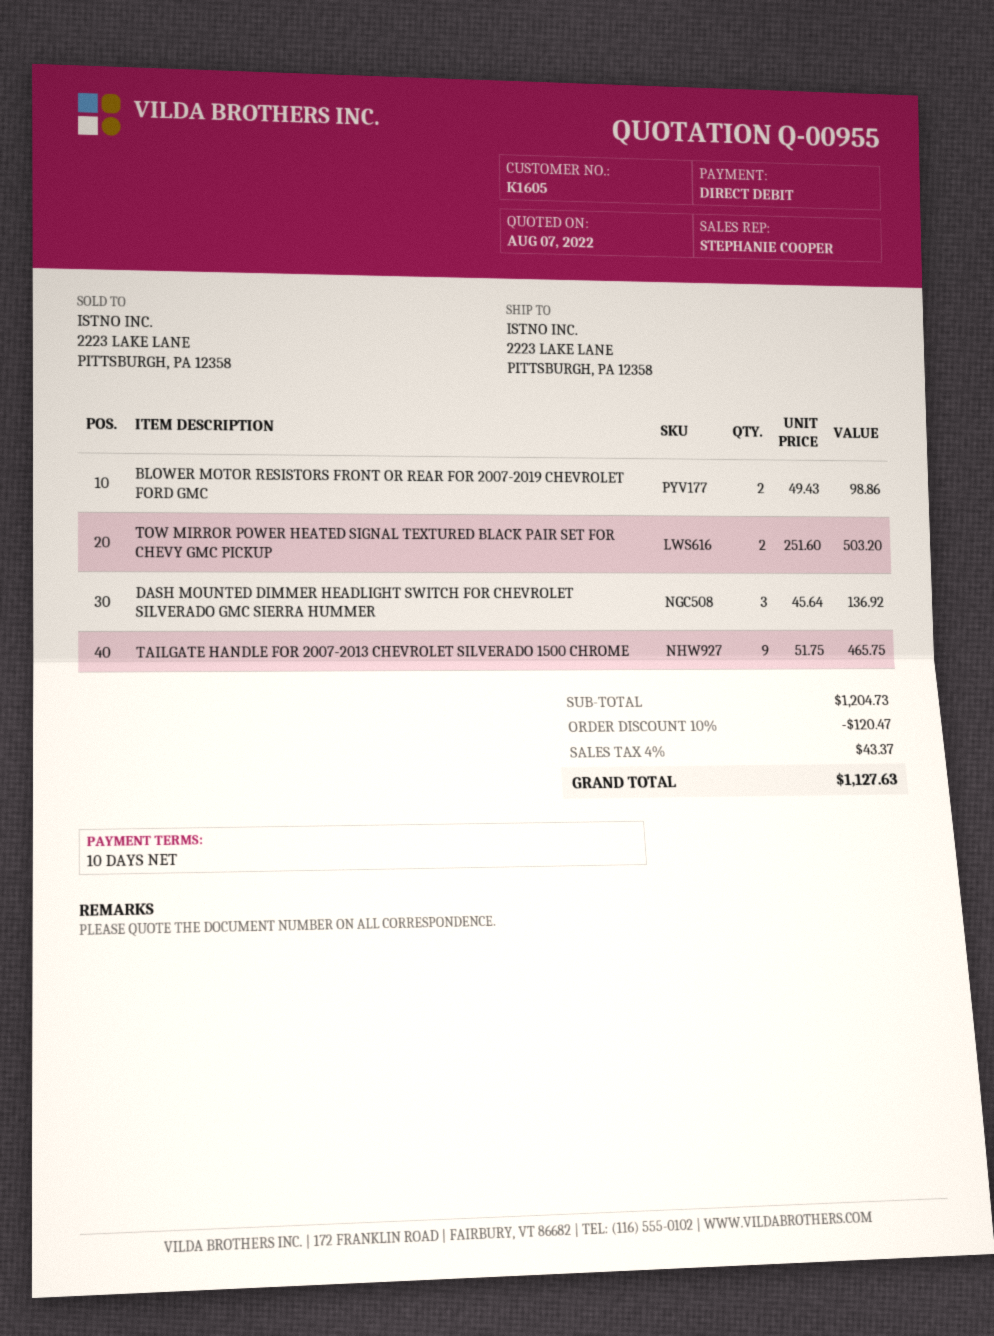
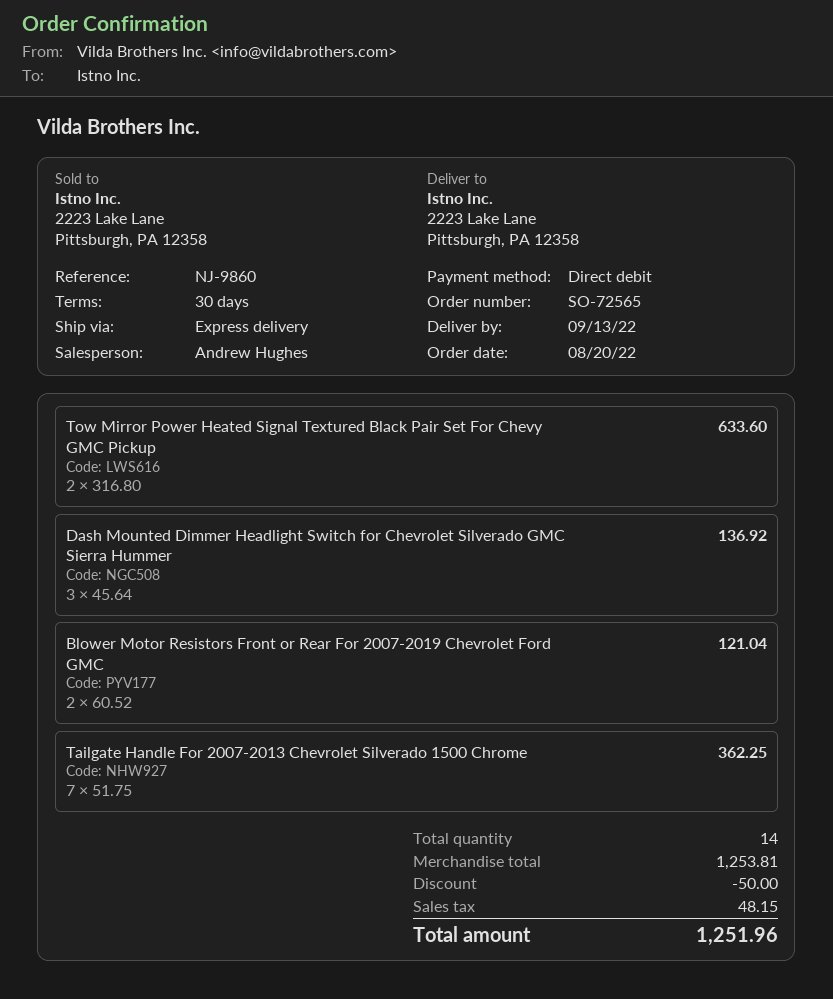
payment terms: 10 days -> 30 days
sales rep: STEPHANIE COOPER -> Andrew Hughes
BLOWER MOTOR RESISTORS FRONT OR REAR FOR 2007-2019 CHEVROLET FORD GMC: 2 x 49.43 = 98.86 -> 2 x 60.52 = 121.04
TOW MIRROR POWER HEATED SIGNAL TEXTURED BLACK PAIR SET FOR CHEVY GMC PICKUP: 2 x 251.60 = 503.20 -> 2 x 316.80 = 633.60
TAILGATE HANDLE FOR 2007-2013 CHEVROLET SILVERADO 1500 CHROME: 9 x 51.75 = 465.75 -> 7 x 51.75 = 362.25
subtotal: 1204.73 -> 1253.81
discount: 120.47 -> 50.00
tax: 43.37 -> 48.15
total: 1127.63 -> 1251.96

